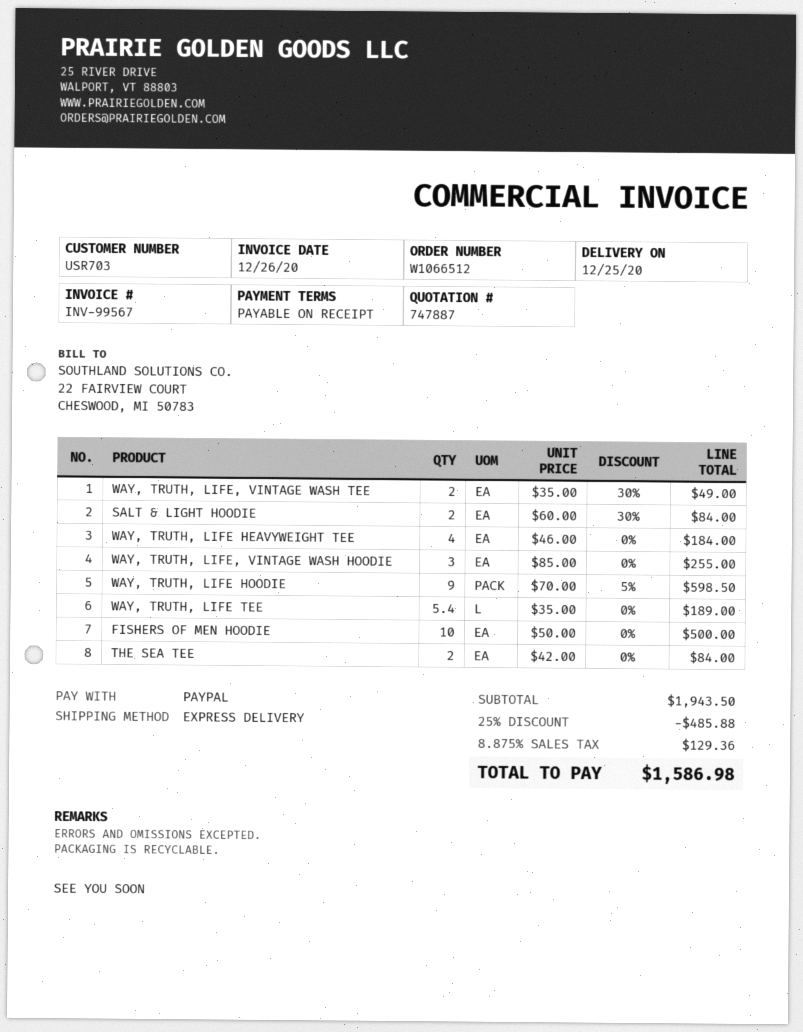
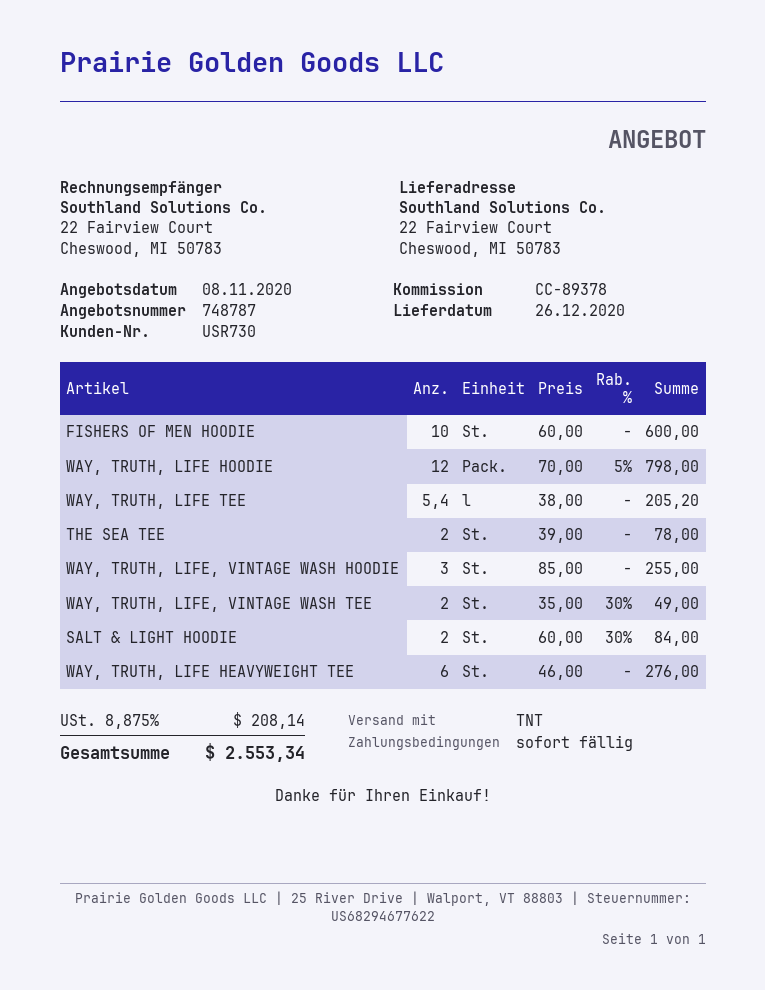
quote number: 747887 -> 748787
delivery date: 2020-12-25 -> 2020-12-26
customer number: USR703 -> USR730
shipping method: express -> TNT
WAY, TRUTH, LIFE HEAVYWEIGHT TEE: 4 x 46.00 = 184.00 -> 6 x 46.00 = 276.00
WAY, TRUTH, LIFE HOODIE: 9 x 70.00 - 5% = 598.50 -> 12 x 70.00 - 5% = 798.00
WAY, TRUTH, LIFE TEE: 5.4 x 35.00 = 189.00 -> 5.4 x 38.00 = 205.20
FISHERS OF MEN HOODIE: 10 x 50.00 = 500.00 -> 10 x 60.00 = 600.00
THE SEA TEE: 2 x 42.00 = 84.00 -> 2 x 39.00 = 78.00
discount: 25% = 485.88 -> none
tax: 8.875% = 129.36 -> 8.875% = 208.14
total: 1586.98 -> 2553.34

